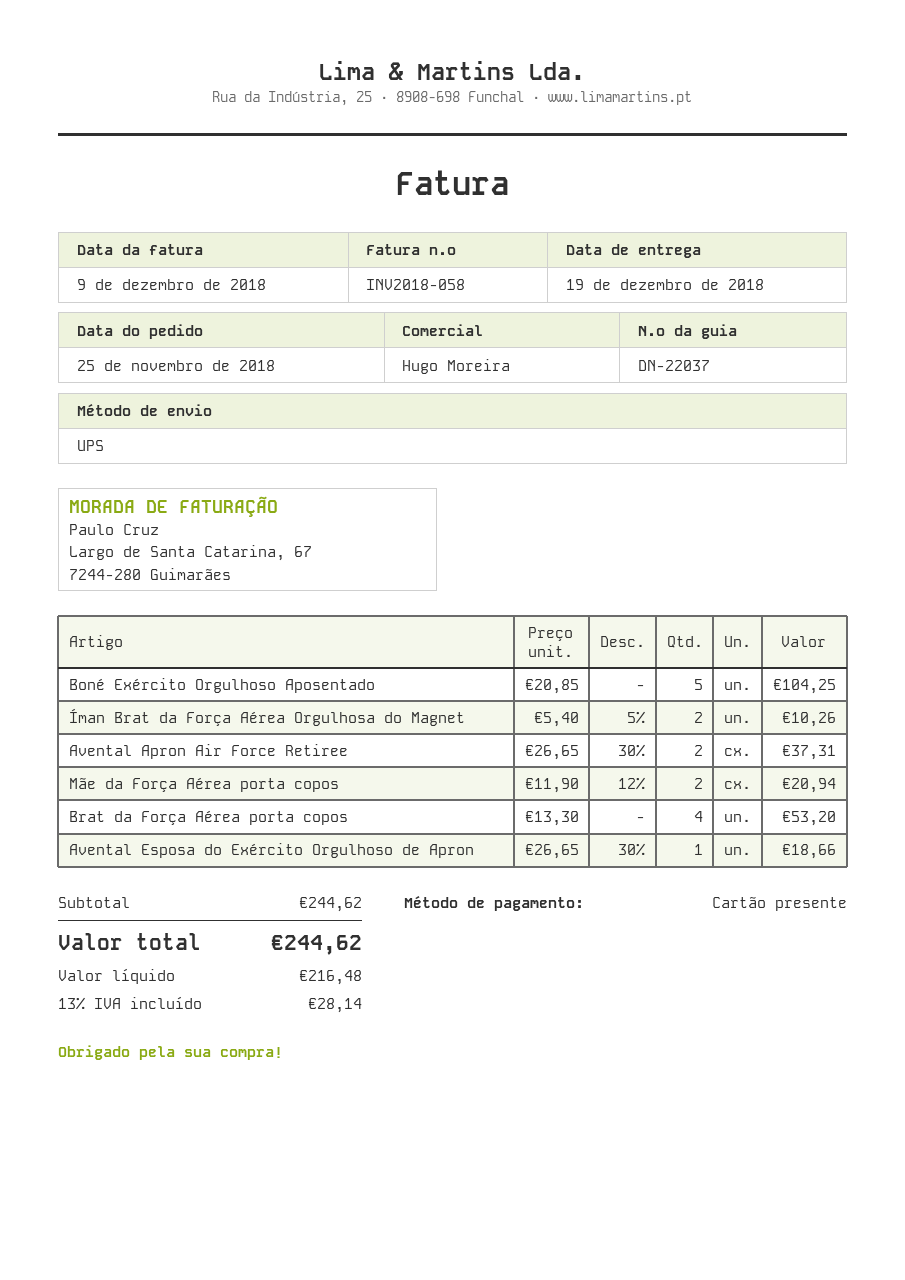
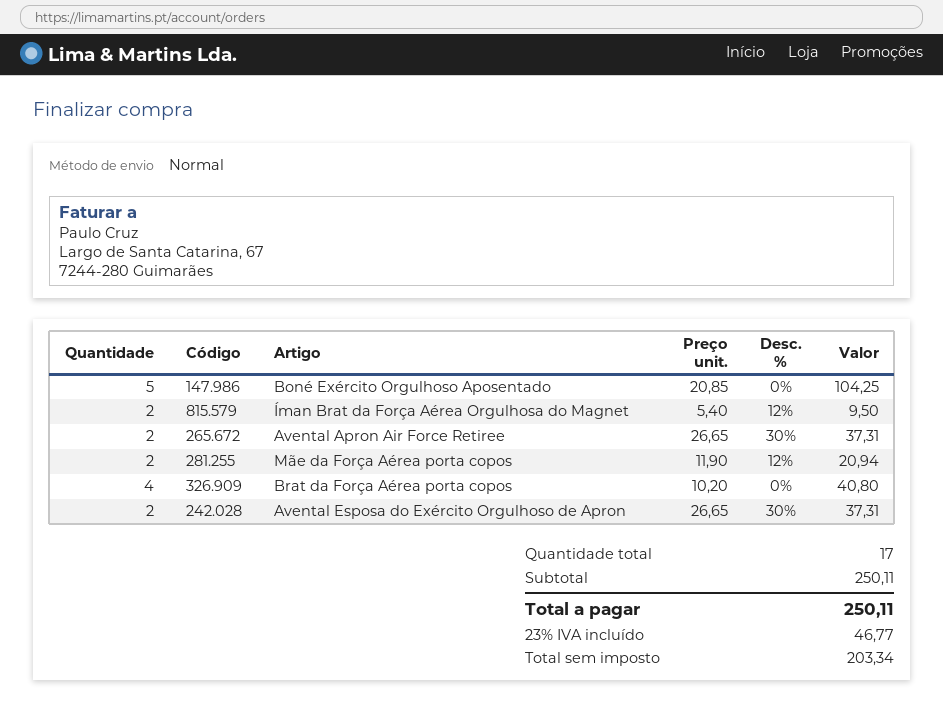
shipping method: UPS -> standard
Íman Brat da Força Aérea Orgulhosa do Magnet: 2 x 5.40 - 5% = 10.26 -> 2 x 5.40 - 12% = 9.50
Brat da Força Aérea porta copos: 4 x 13.30 = 53.20 -> 4 x 10.20 = 40.80
Avental Esposa do Exército Orgulhoso de Apron: 1 x 26.65 - 30% = 18.66 -> 2 x 26.65 - 30% = 37.31
subtotal: 244.62 -> 250.11
net: 216.48 -> 203.34
tax: 13% = 28.14 -> 23% = 46.77
total: 244.62 -> 250.11

